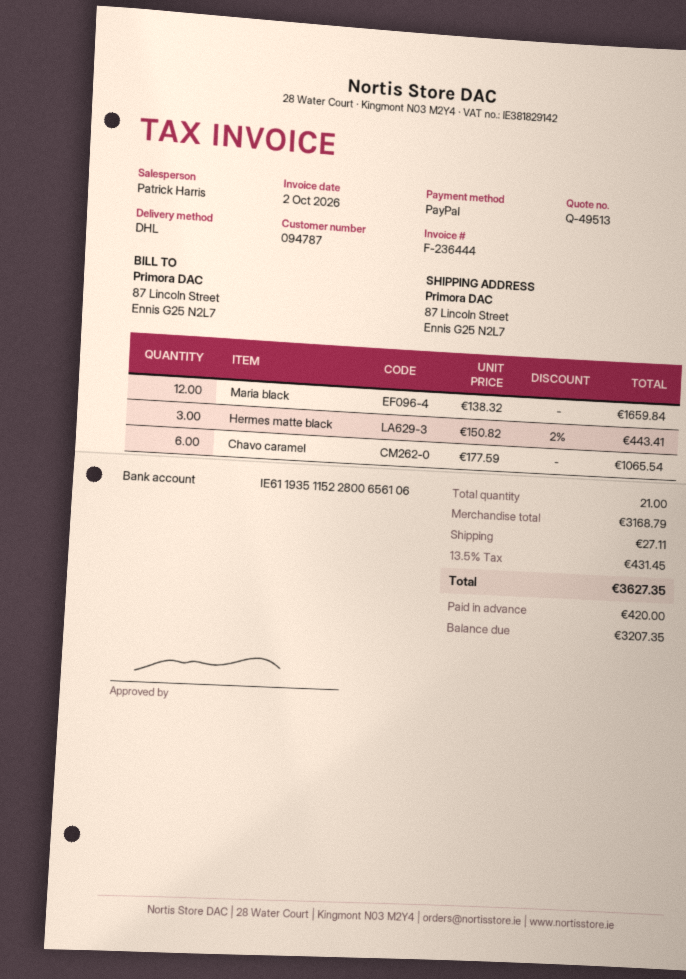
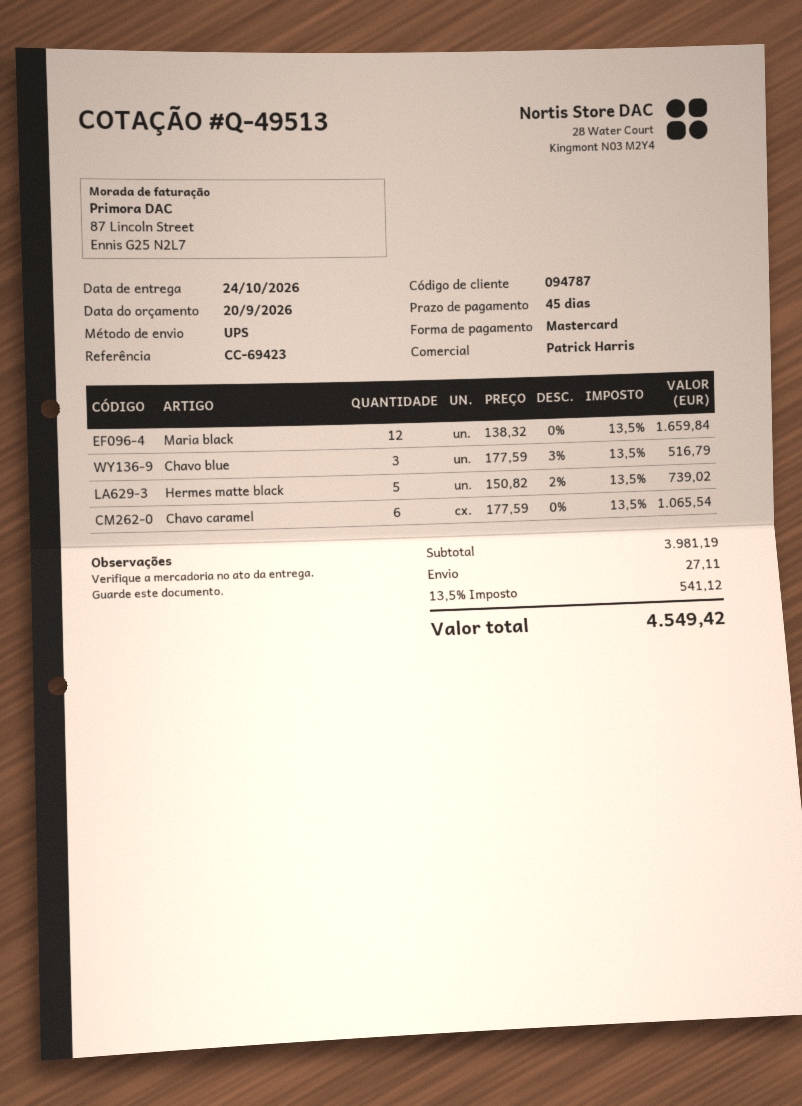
payment method: PayPal -> Mastercard
shipping method: DHL -> UPS
Hermes matte black: 3 x 150.82 - 2% = 443.41 -> 5 x 150.82 - 2% = 739.02
Chavo blue: none -> 3 x 177.59 - 3% = 516.79
subtotal: 3168.79 -> 3981.19
tax: 13.5% = 431.45 -> 13.5% = 541.12
total: 3627.35 -> 4549.42

